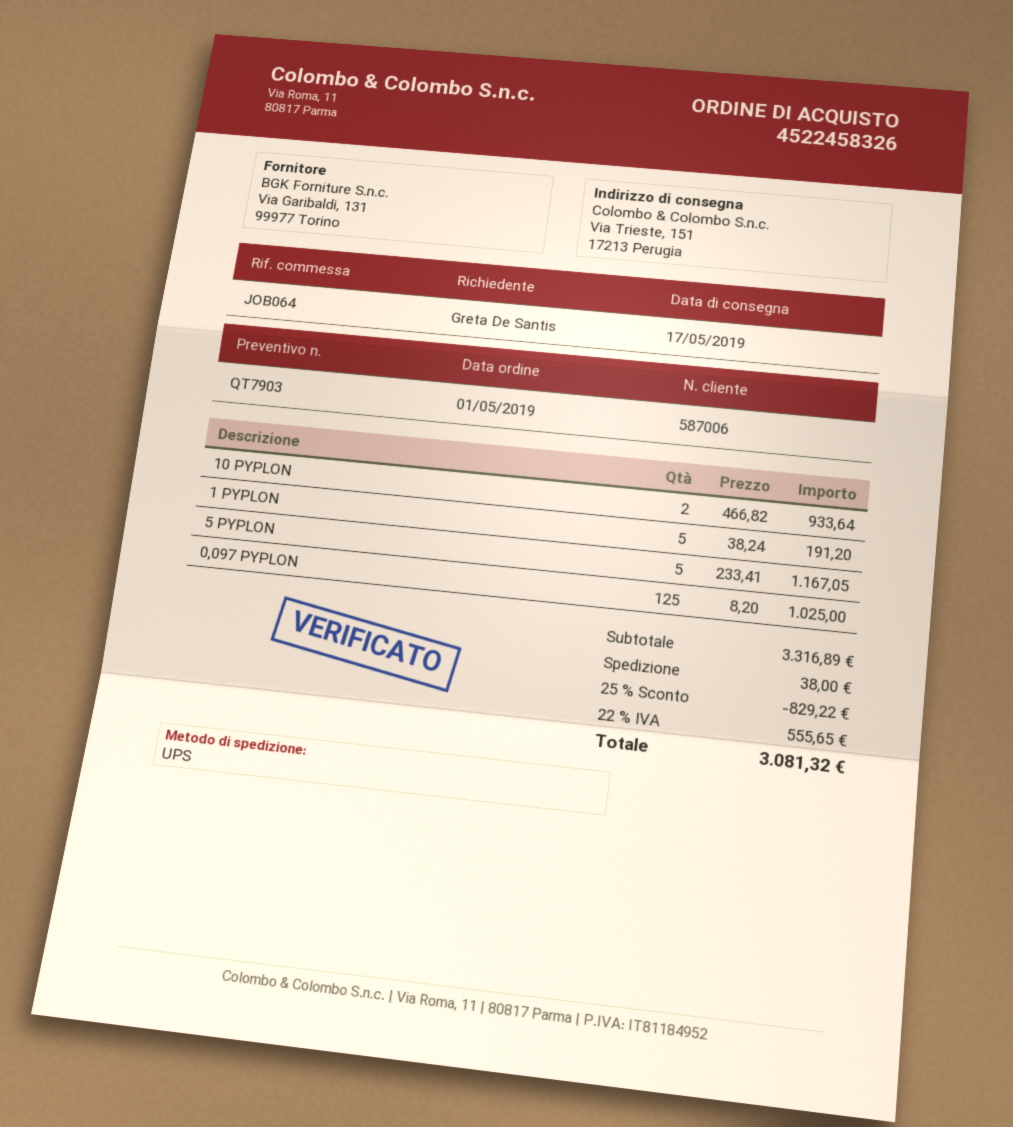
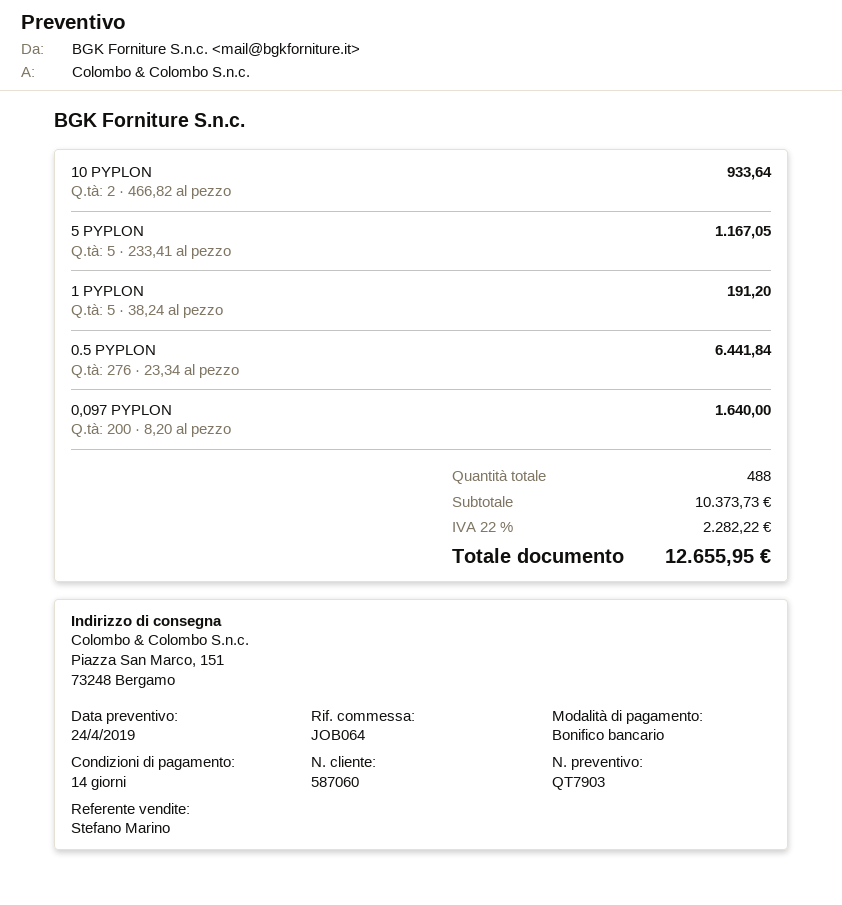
customer number: 587006 -> 587060
ship to: Via Trieste, 151, 17213 Perugia -> Piazza San Marco, 151, 73248 Bergamo
0,097 PYPLON: 125 x 8.20 = 1025.00 -> 200 x 8.20 = 1640.00
0.5 PYPLON: none -> 276 x 23.34 = 6441.84
subtotal: 3316.89 -> 10373.73
discount: 25% = 829.22 -> none
shipping: 38.00 -> none
tax: 22% = 555.65 -> 22% = 2282.22
total: 3081.32 -> 12655.95

